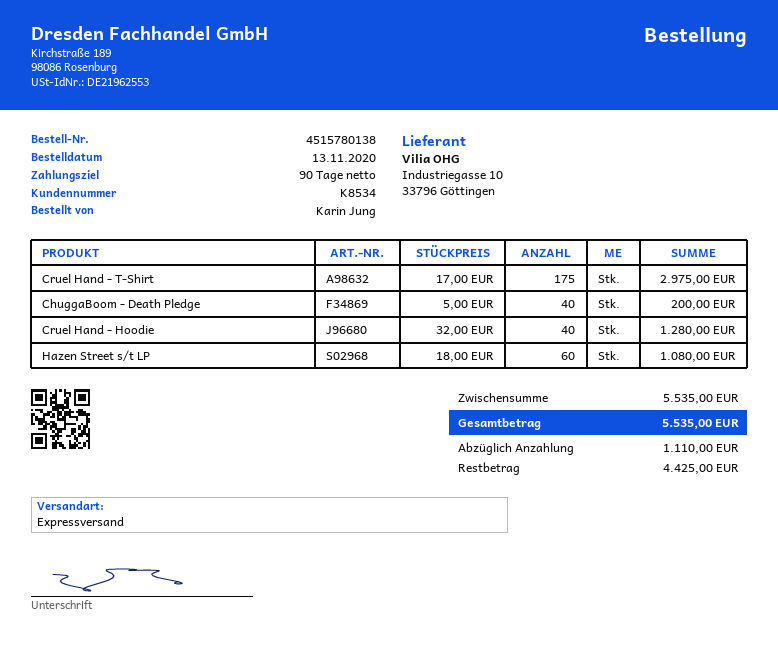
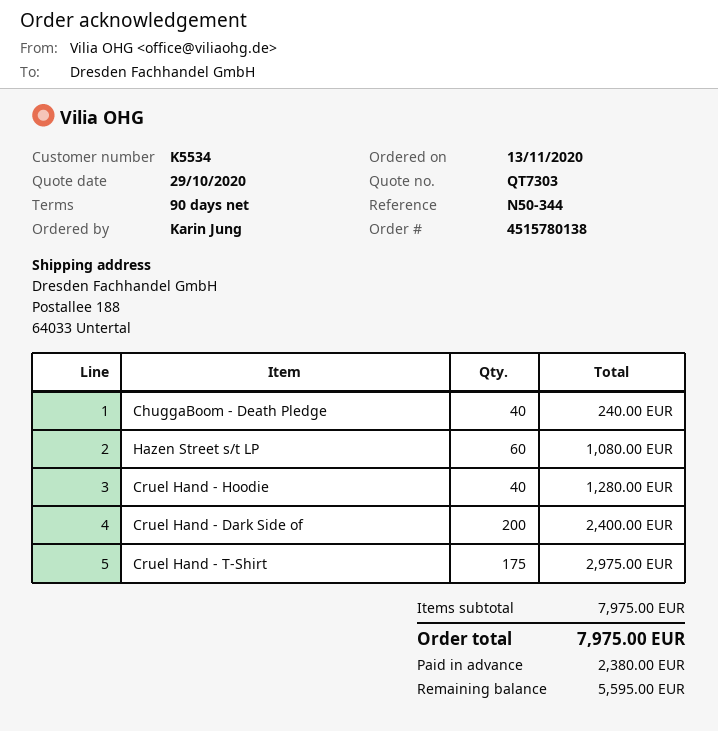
customer number: K8534 -> K5534
ChuggaBoom - Death Pledge: 40 for 200.00 -> 40 for 240.00
Cruel Hand - Dark Side of: none -> 200 for 2400.00
subtotal: 5535.00 -> 7975.00
total: 5535.00 -> 7975.00
deposit: 1110.00 -> 2380.00
balance: 4425.00 -> 5595.00

